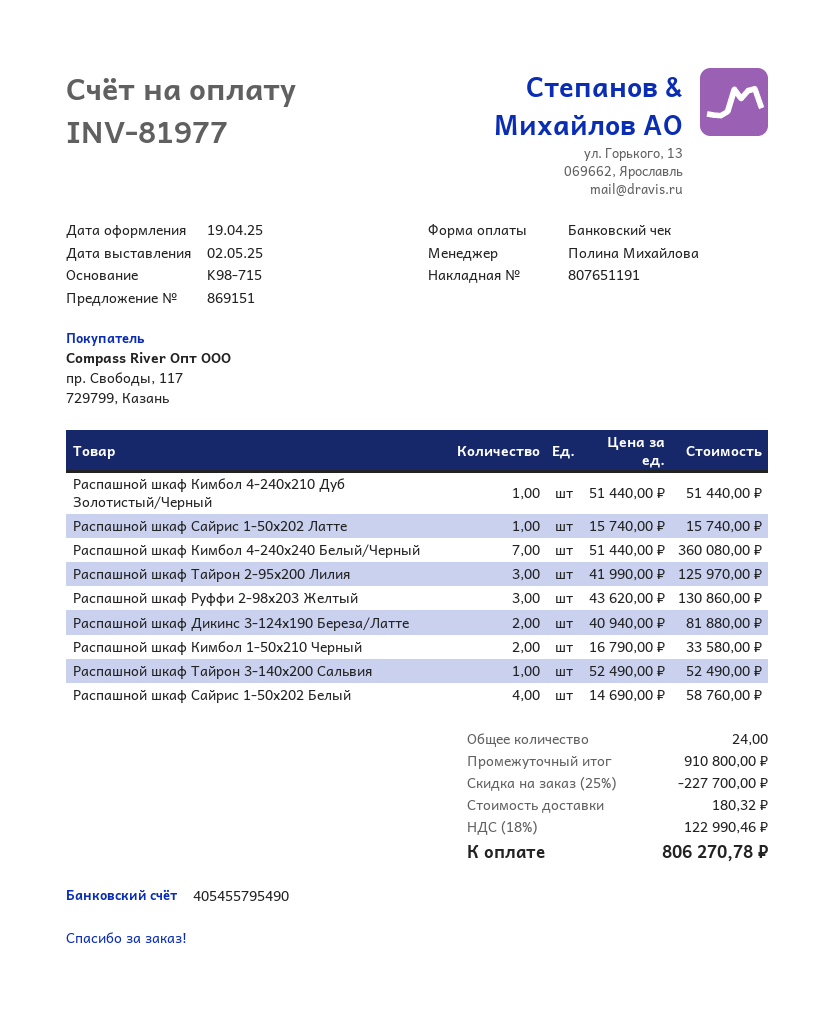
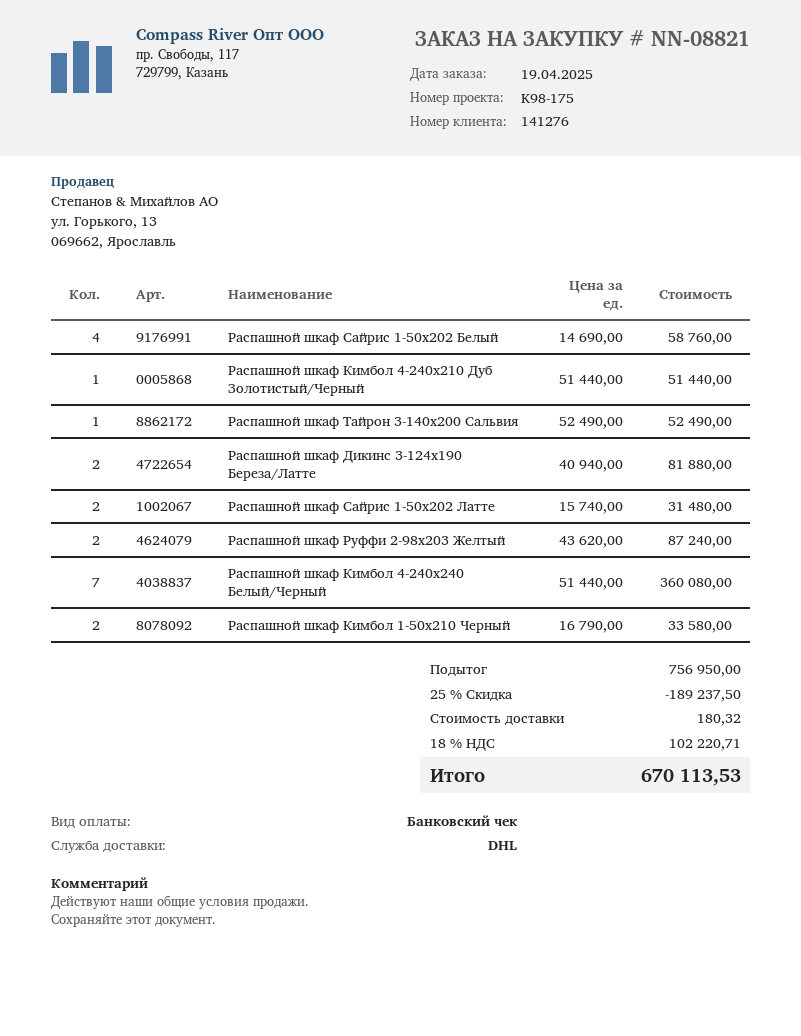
reference: K98-715 -> K98-175
Распашной шкаф Сайрис 1-50x202 Латте: 1 x 15740.00 = 15740.00 -> 2 x 15740.00 = 31480.00
Распашной шкаф Тайрон 2-95x200 Лилия: 3 x 41990.00 = 125970.00 -> none
Распашной шкаф Руффи 2-98x203 Желтый: 3 x 43620.00 = 130860.00 -> 2 x 43620.00 = 87240.00
subtotal: 910800.00 -> 756950.00
discount: 25% = 227700.00 -> 25% = 189237.50
tax: 18% = 122990.46 -> 18% = 102220.71
total: 806270.78 -> 670113.53

